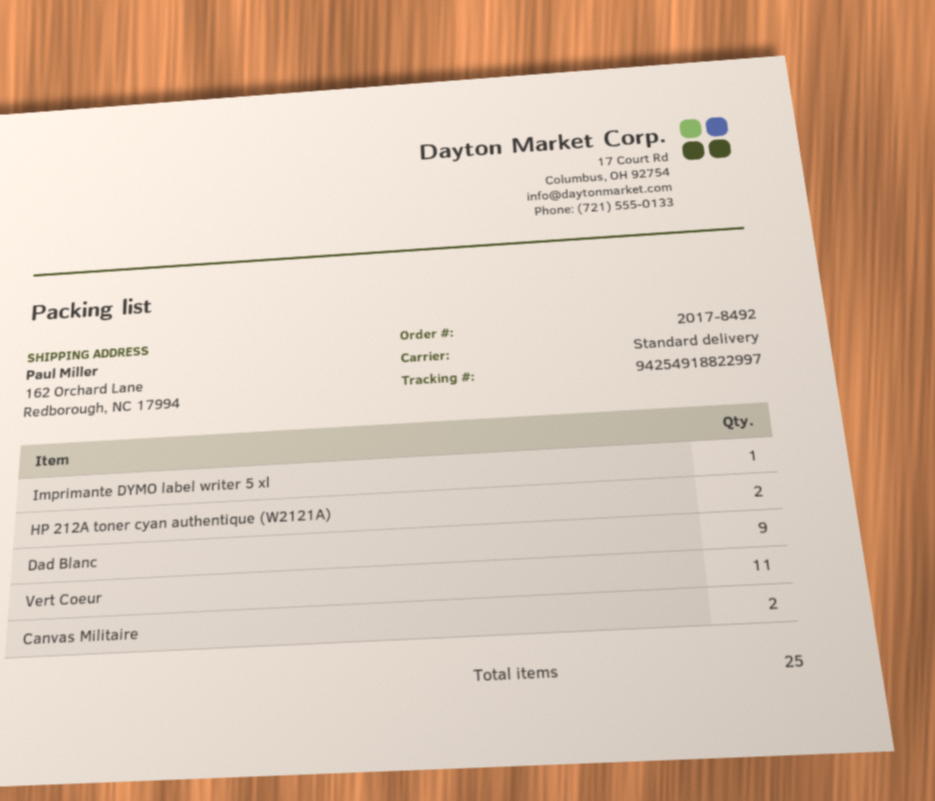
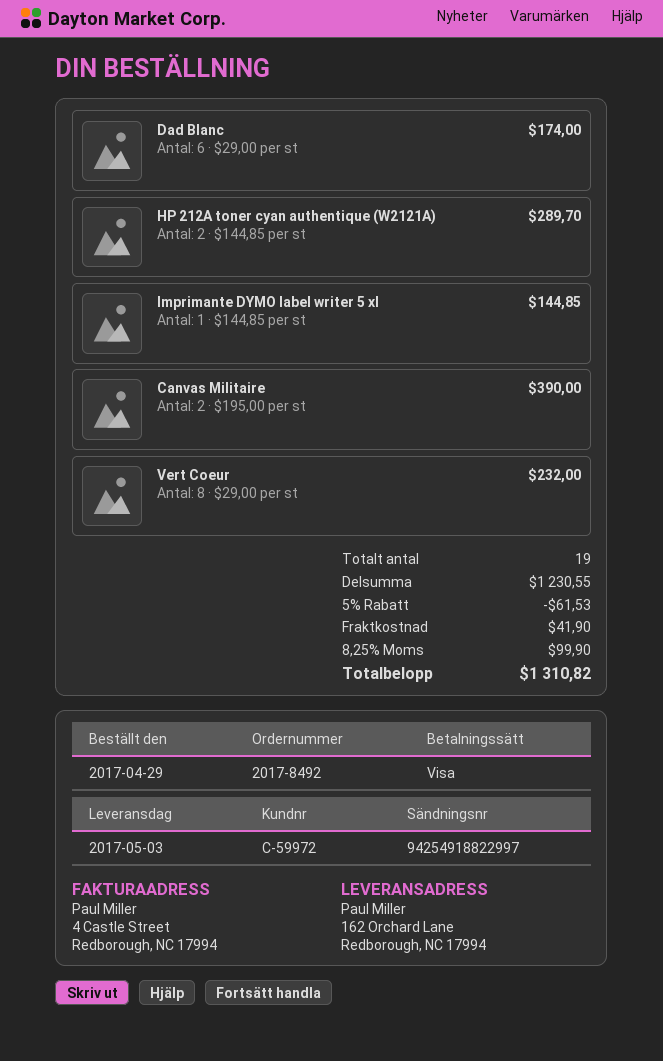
Dad Blanc: 9 -> 6
Vert Coeur: 11 -> 8
total quantity: 25 -> 19

